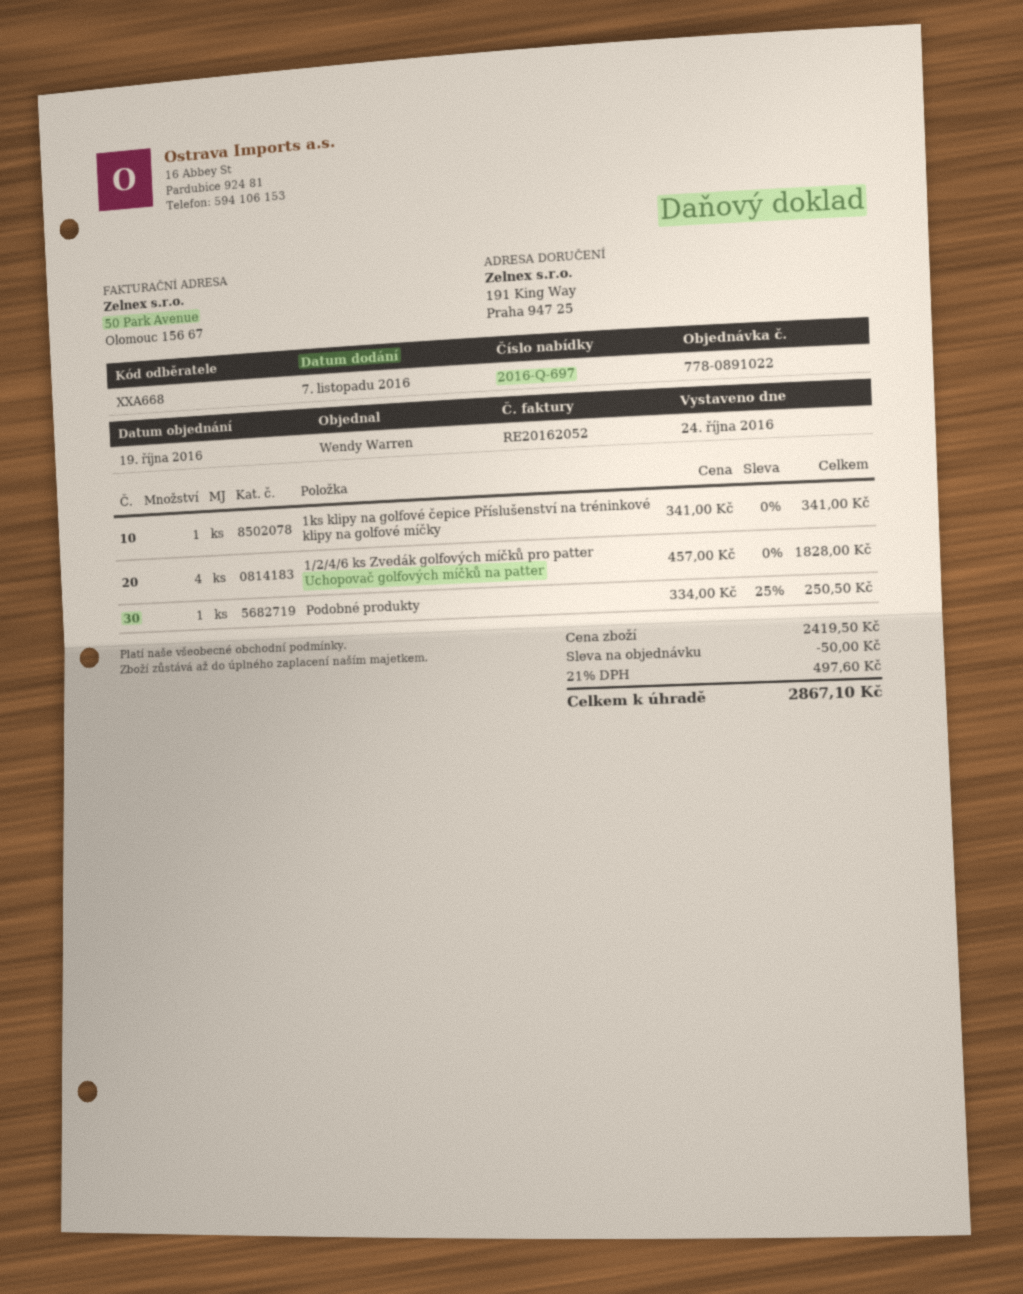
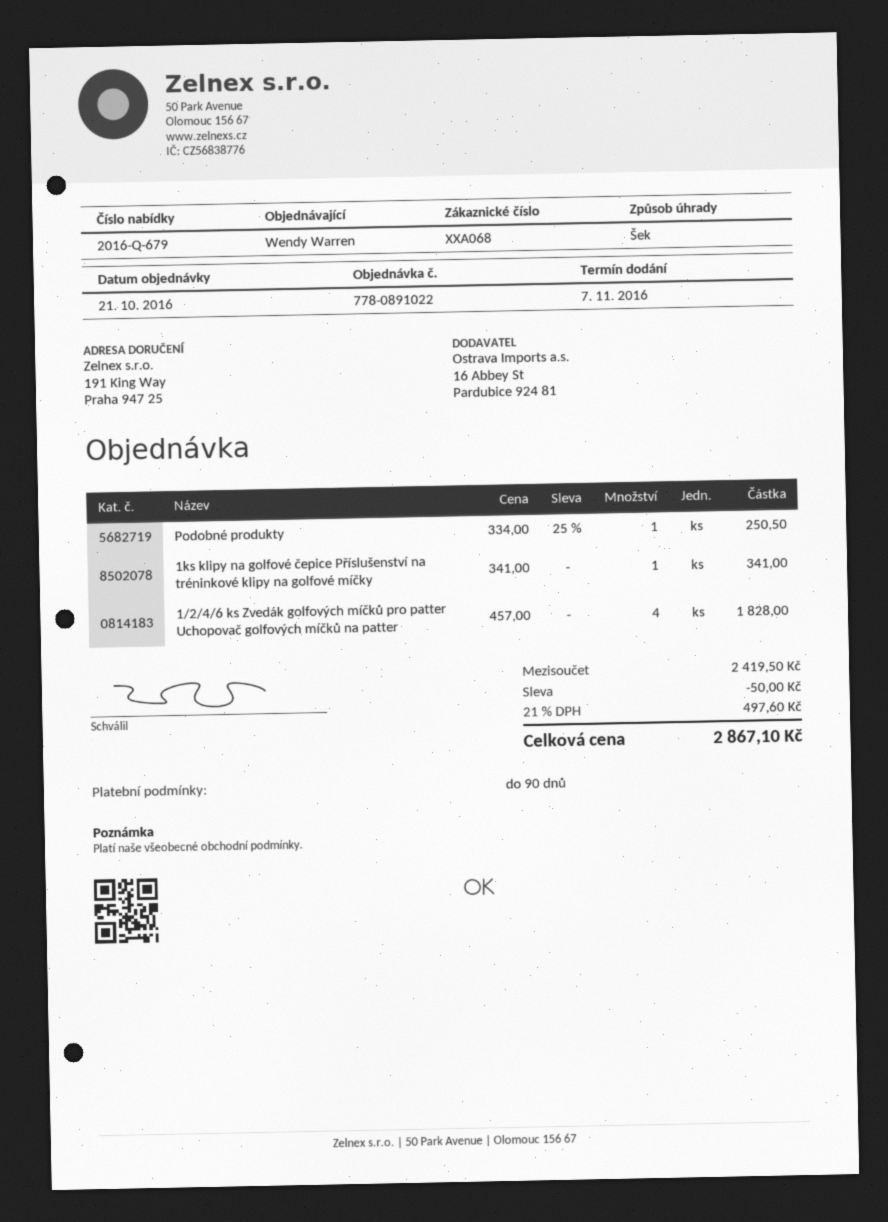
quote number: 2016-Q-697 -> 2016-Q-679
order date: 2016-10-19 -> 2016-10-21
customer number: XXA668 -> XXA068

